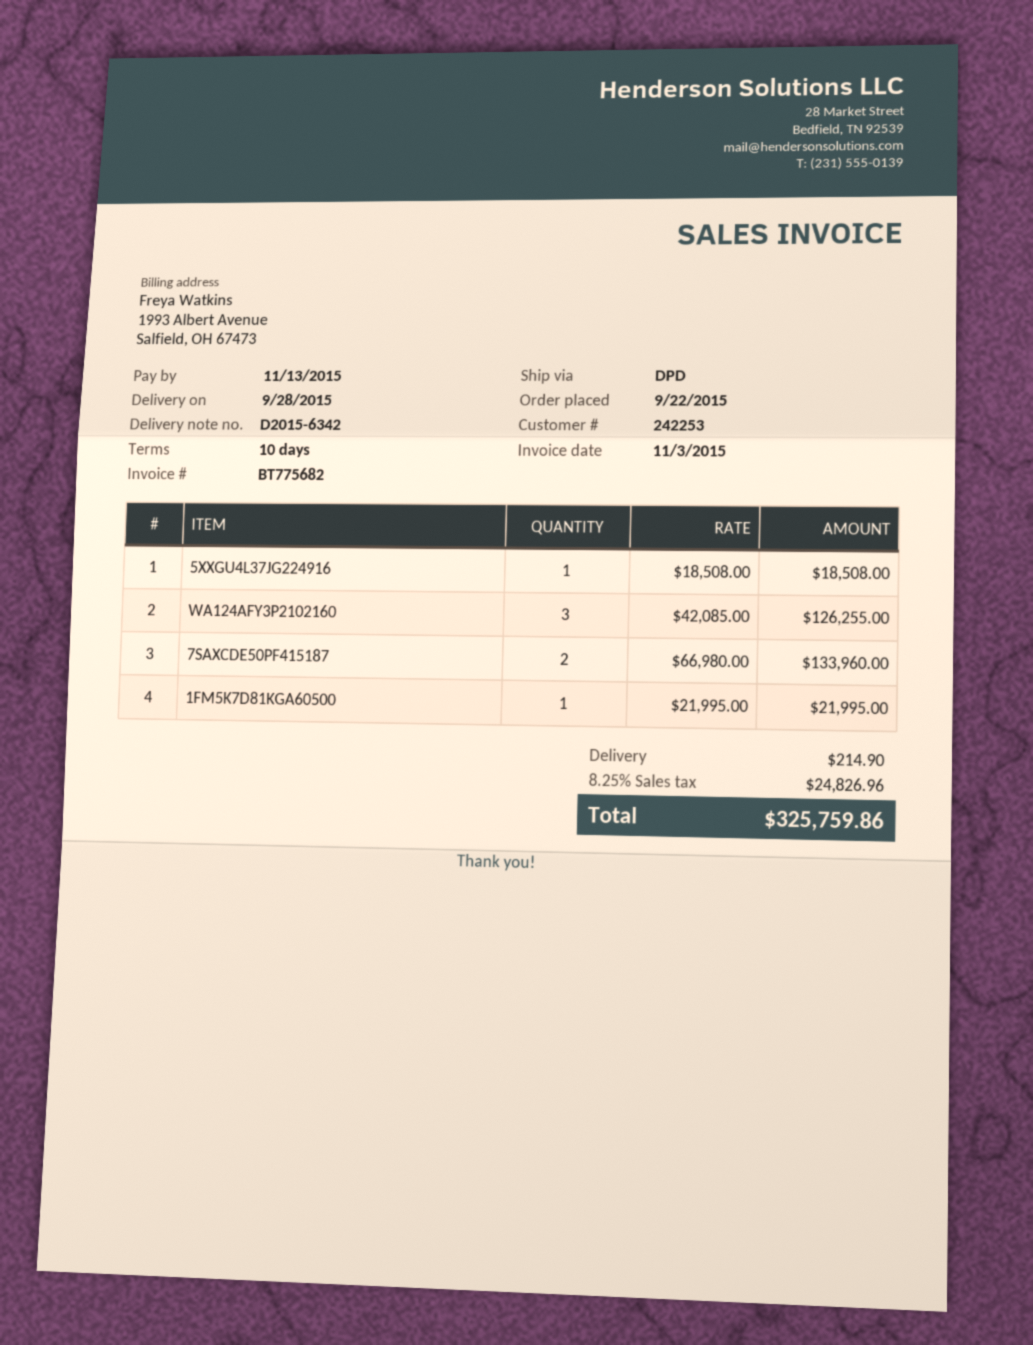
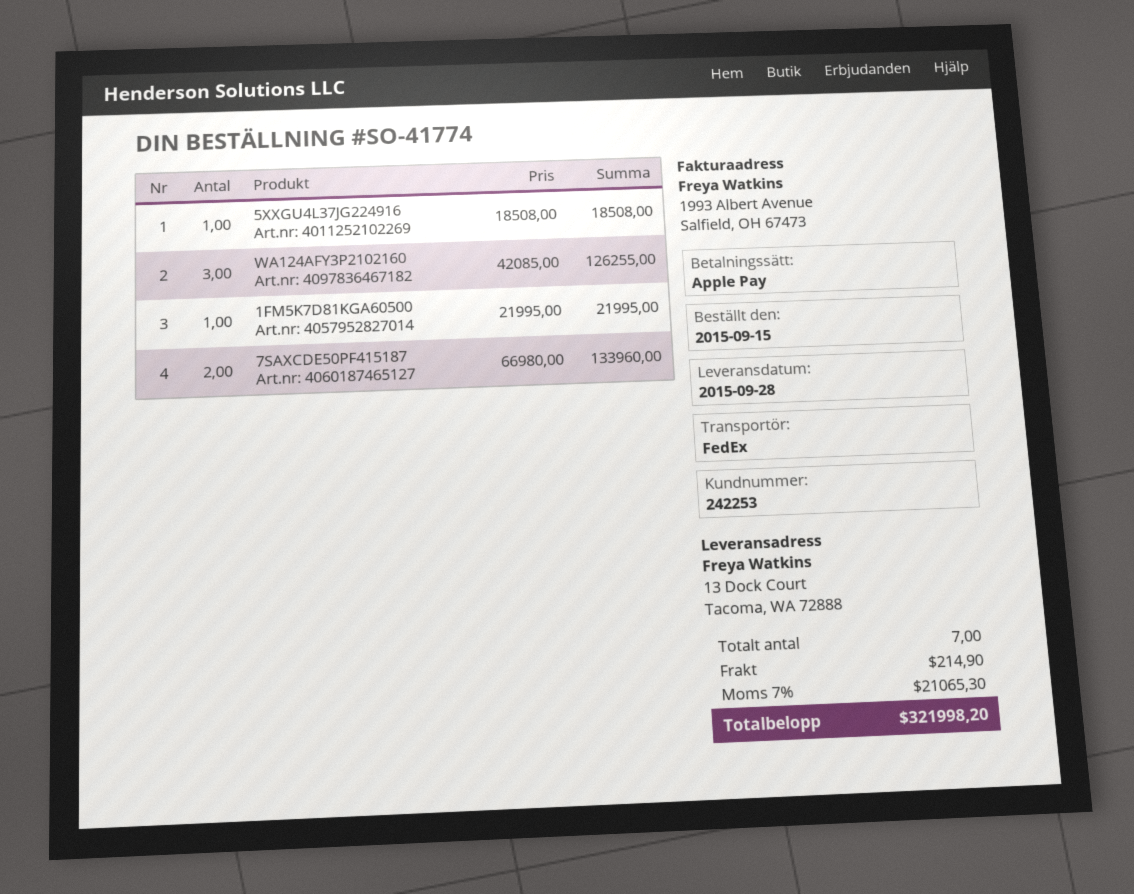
order date: 2015-09-22 -> 2015-09-15
shipping method: DPD -> FedEx
tax: 8.25% = 24826.96 -> 7% = 21065.30
total: 325759.86 -> 321998.20

